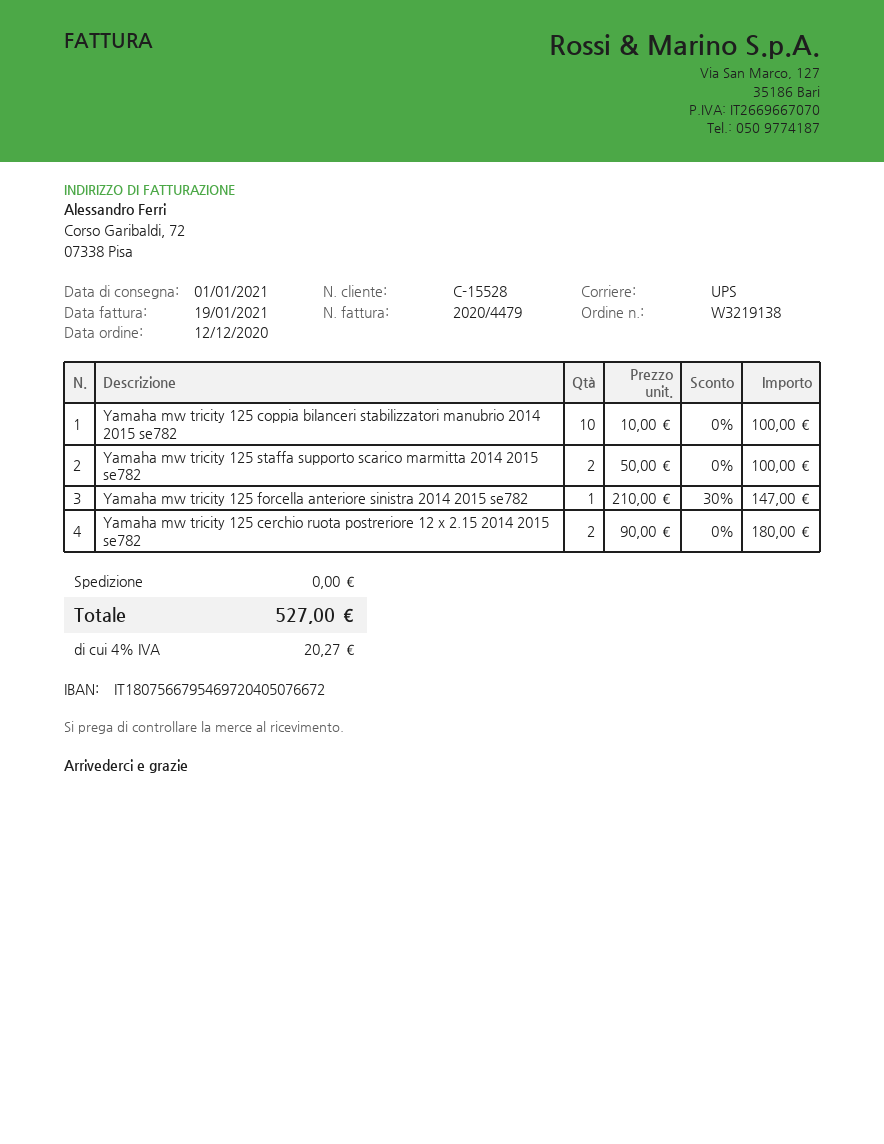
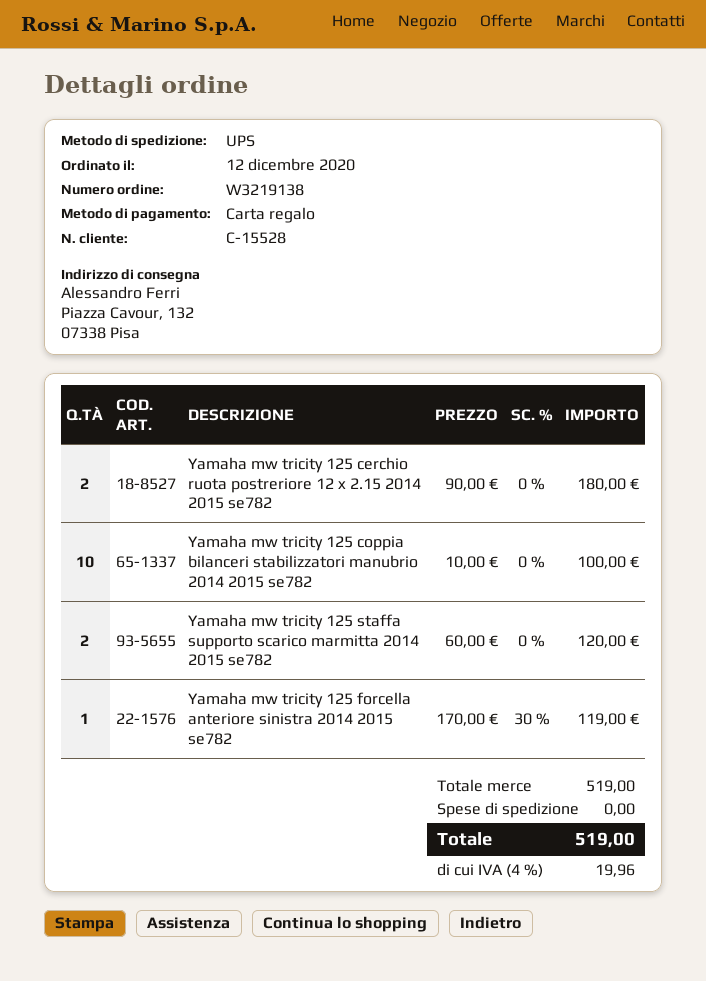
Yamaha mw tricity 125 staffa supporto scarico marmitta 2014 2015 se782: 2 x 50.00 = 100.00 -> 2 x 60.00 = 120.00
Yamaha mw tricity 125 forcella anteriore sinistra 2014 2015 se782: 1 x 210.00 - 30% = 147.00 -> 1 x 170.00 - 30% = 119.00
tax: 4% = 20.27 -> 4% = 19.96
total: 527.00 -> 519.00

